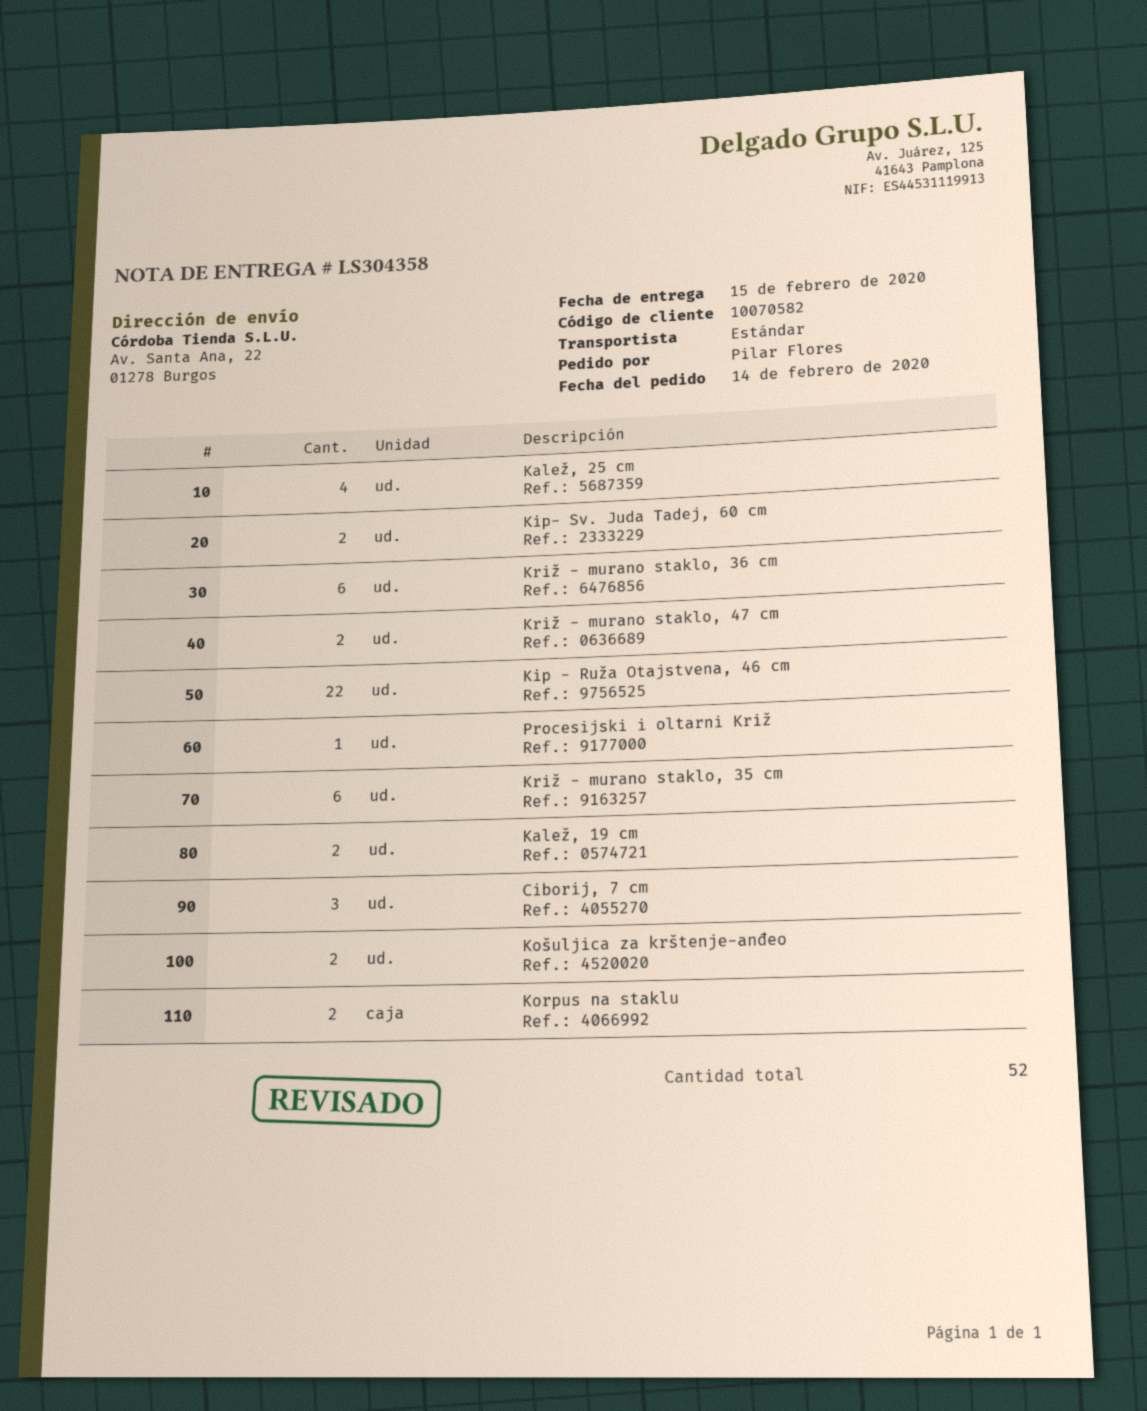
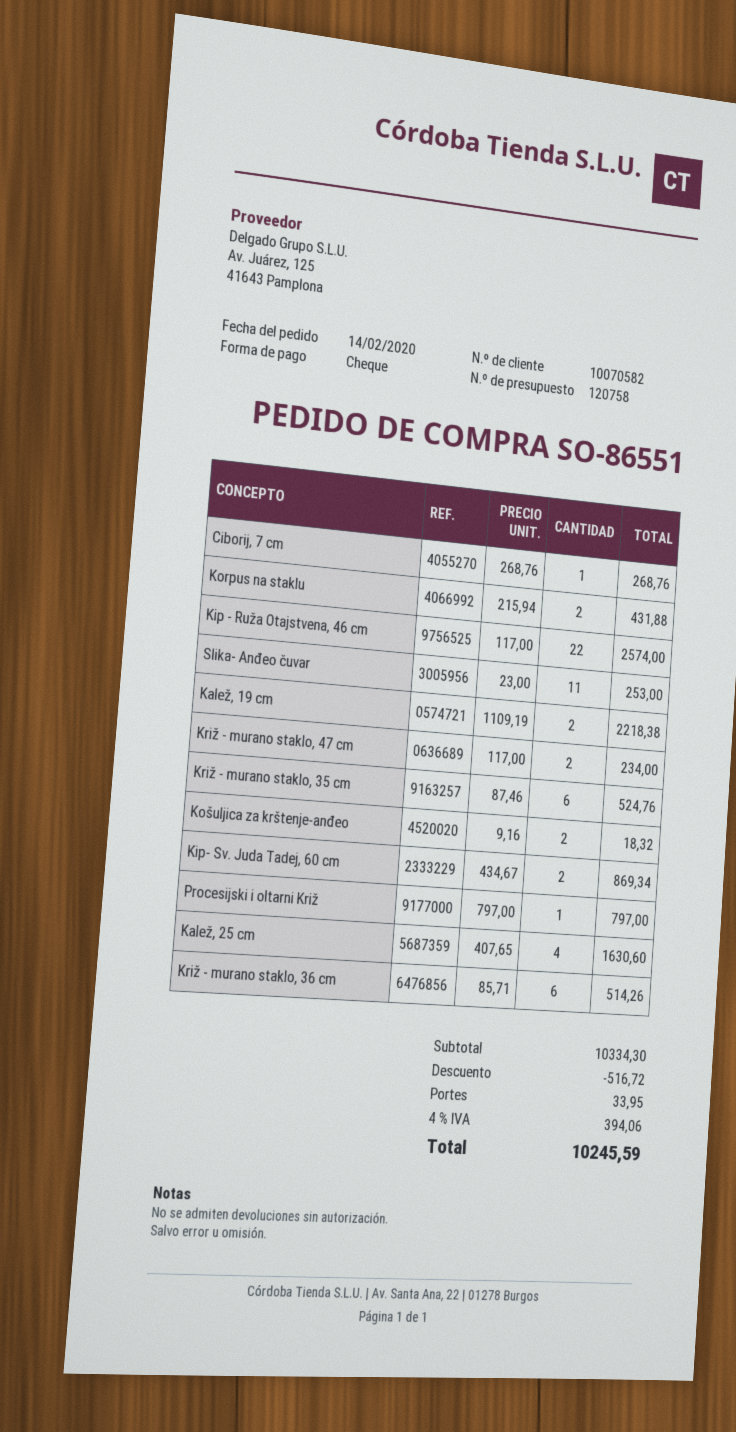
Ciborij, 7 cm: 3 -> 1
Slika- Anđeo čuvar: none -> 11

